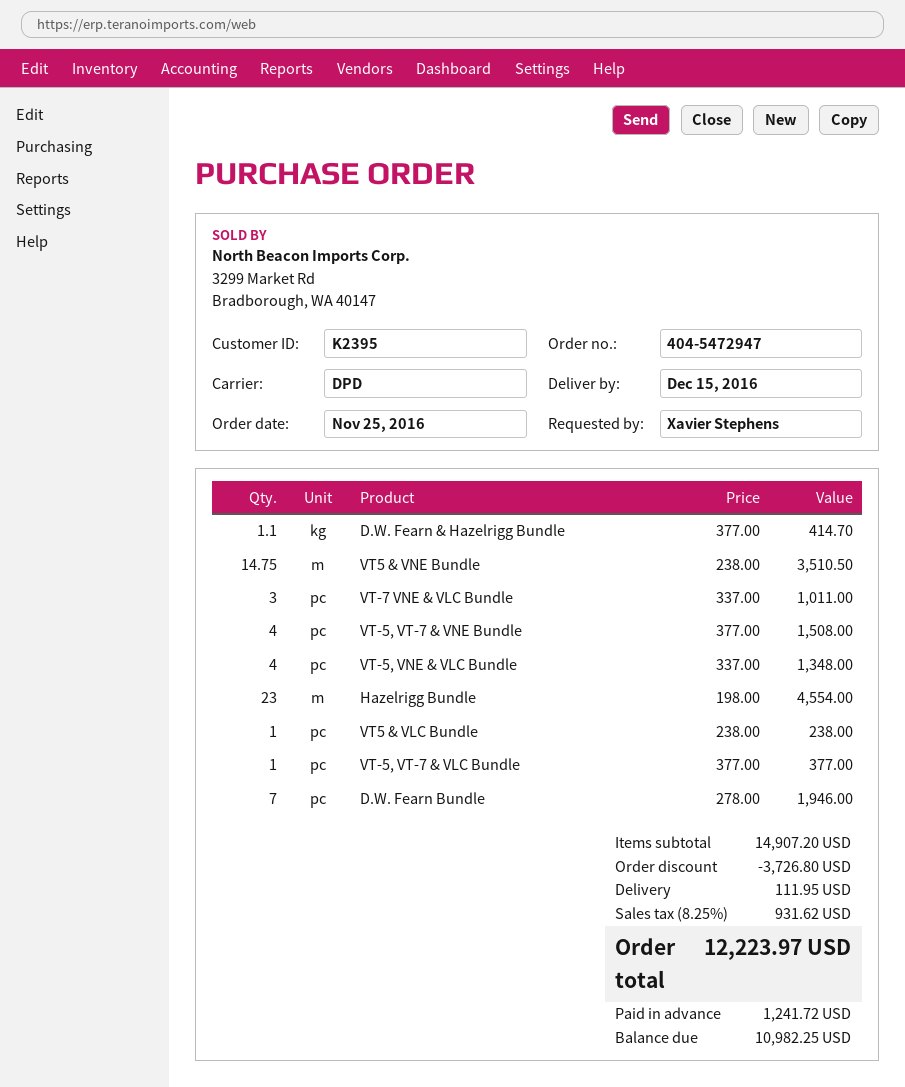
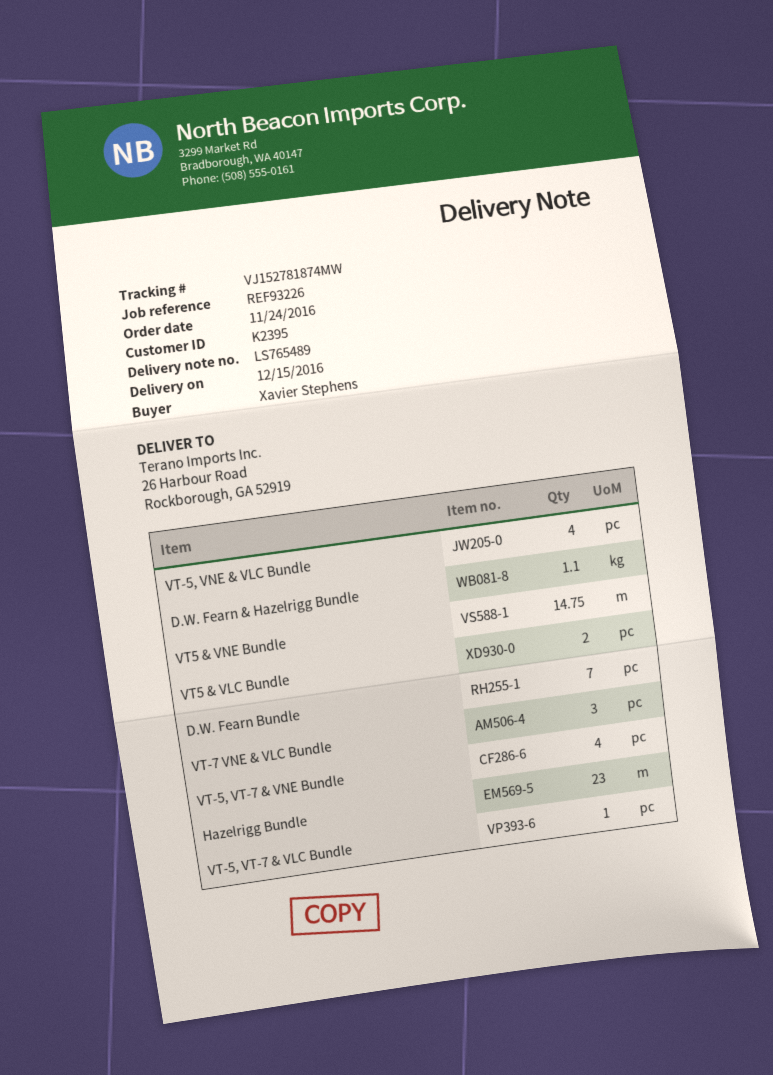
order date: 2016-11-25 -> 2016-11-24
VT5 & VLC Bundle: 1 -> 2

